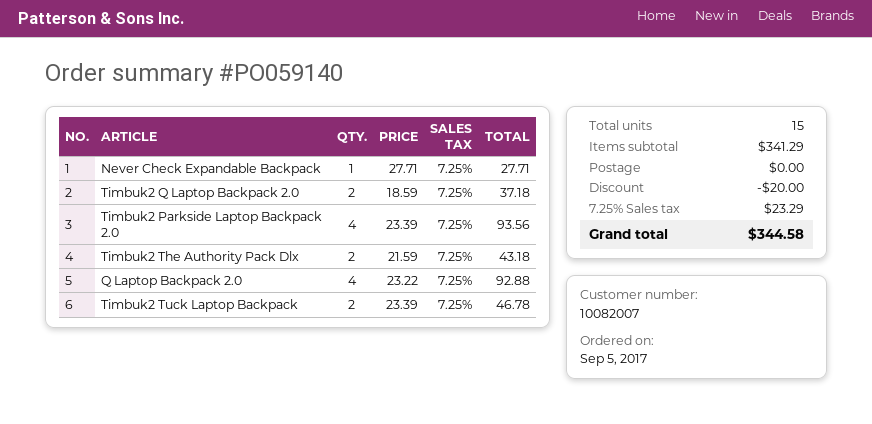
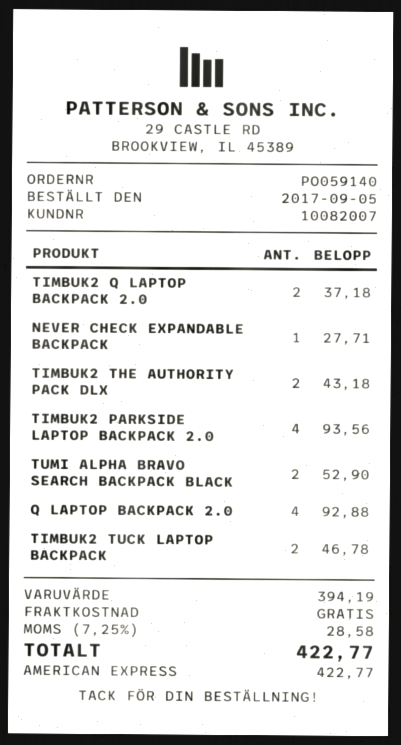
TUMI ALPHA BRAVO SEARCH BACKPACK BLACK: none -> 2 for 52.90
subtotal: 341.29 -> 394.19
discount: 20.00 -> none
tax: 7.25% = 23.29 -> 7.25% = 28.58
total: 344.58 -> 422.77

